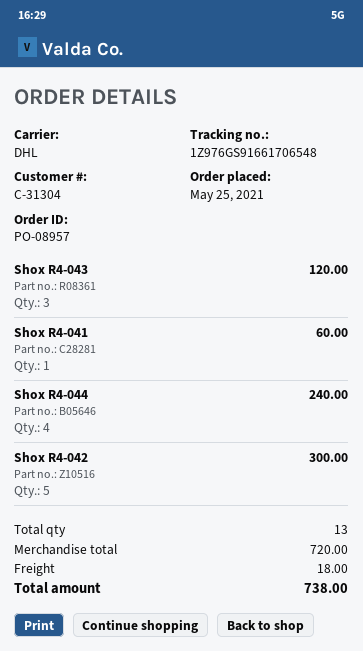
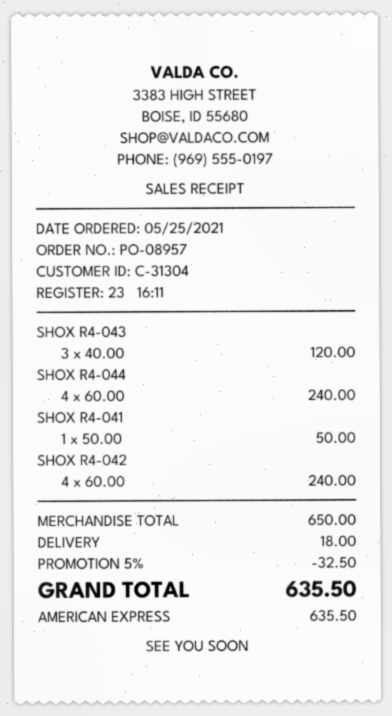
Shox R4-041: 1 for 60.00 -> 1 for 50.00
Shox R4-042: 5 for 300.00 -> 4 for 240.00
subtotal: 720.00 -> 650.00
discount: none -> 5% = 32.50
total: 738.00 -> 635.50

